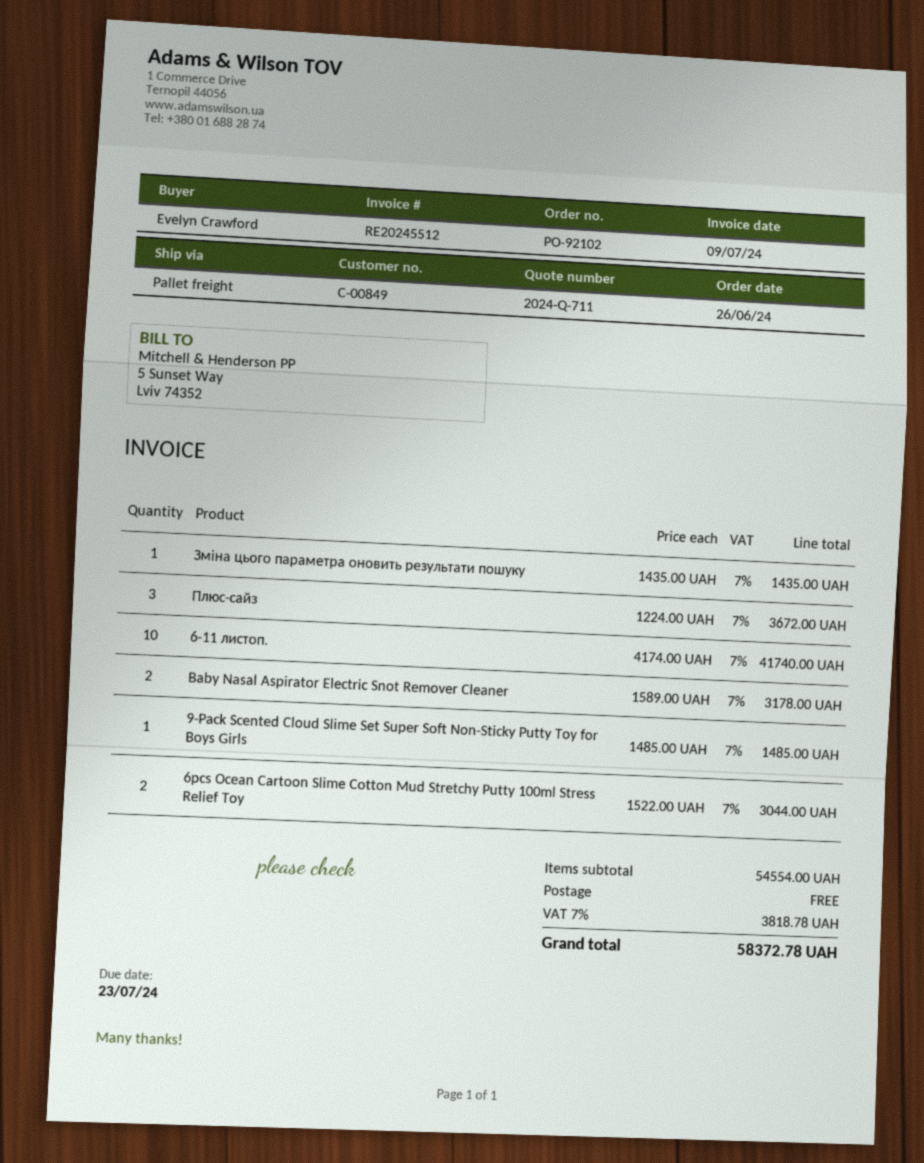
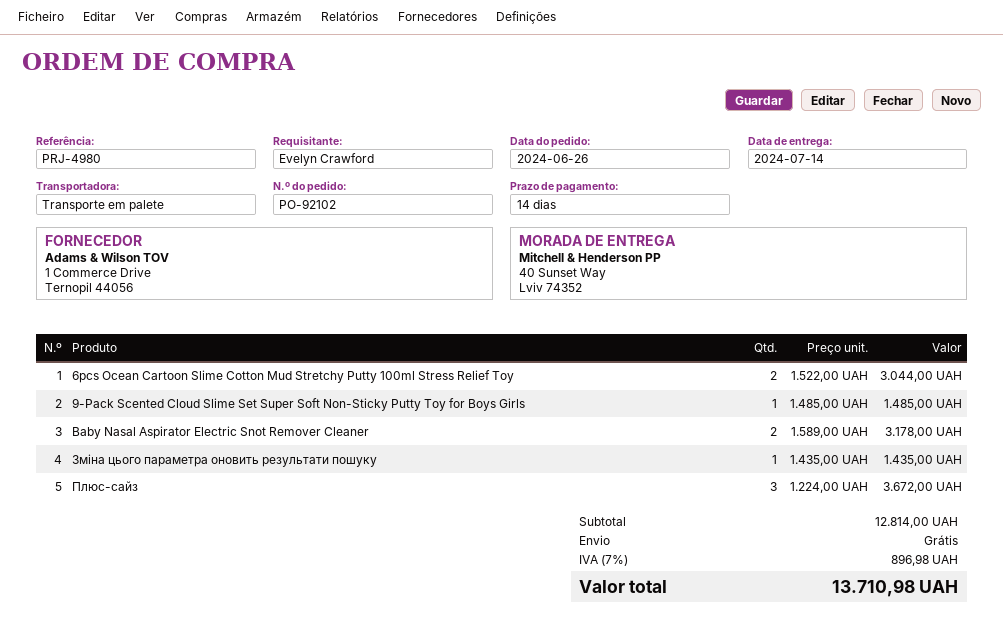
6-11 листоп.: 10 x 4174.00 = 41740.00 -> none
subtotal: 54554.00 -> 12814.00
tax: 7% = 3818.78 -> 7% = 896.98
total: 58372.78 -> 13710.98

